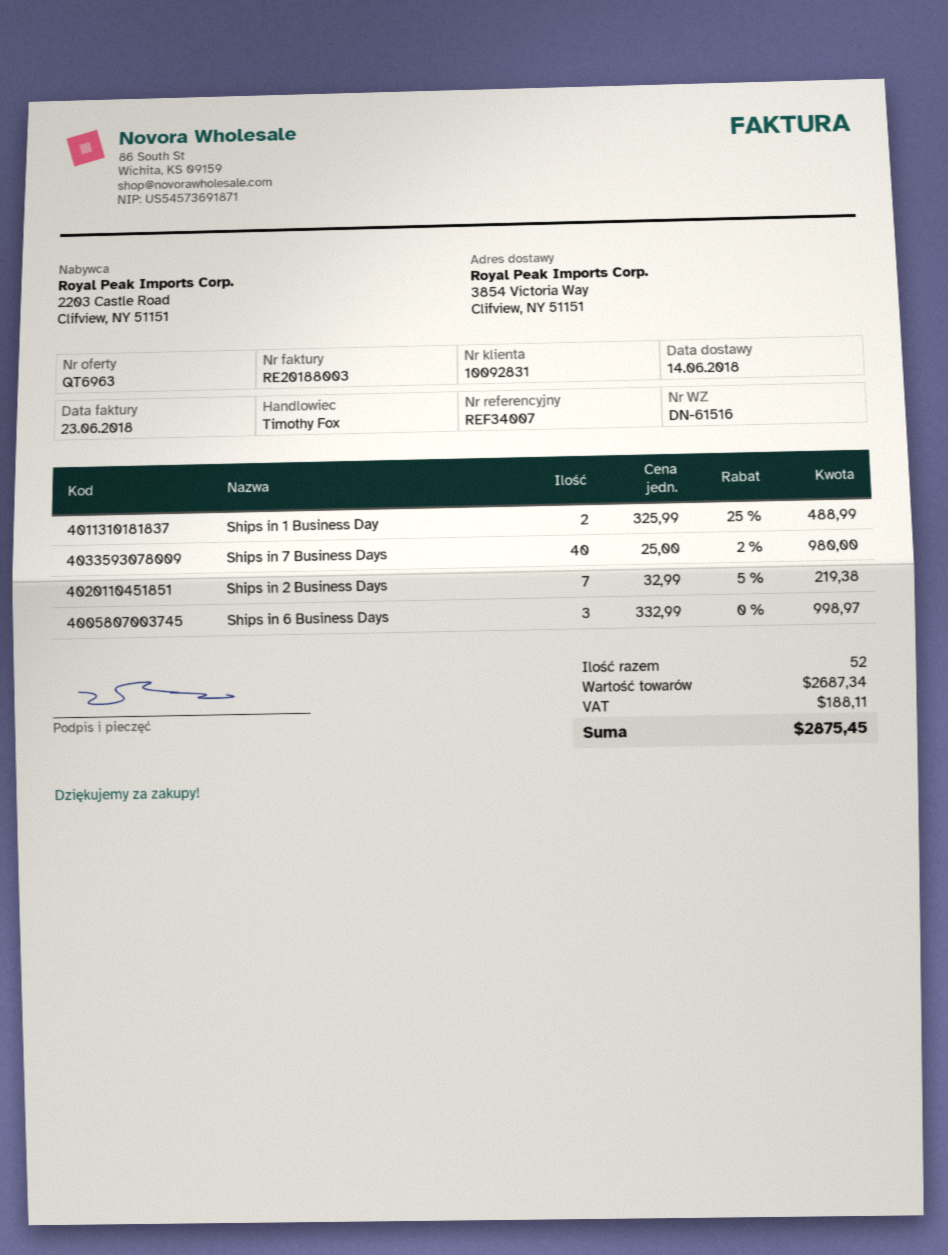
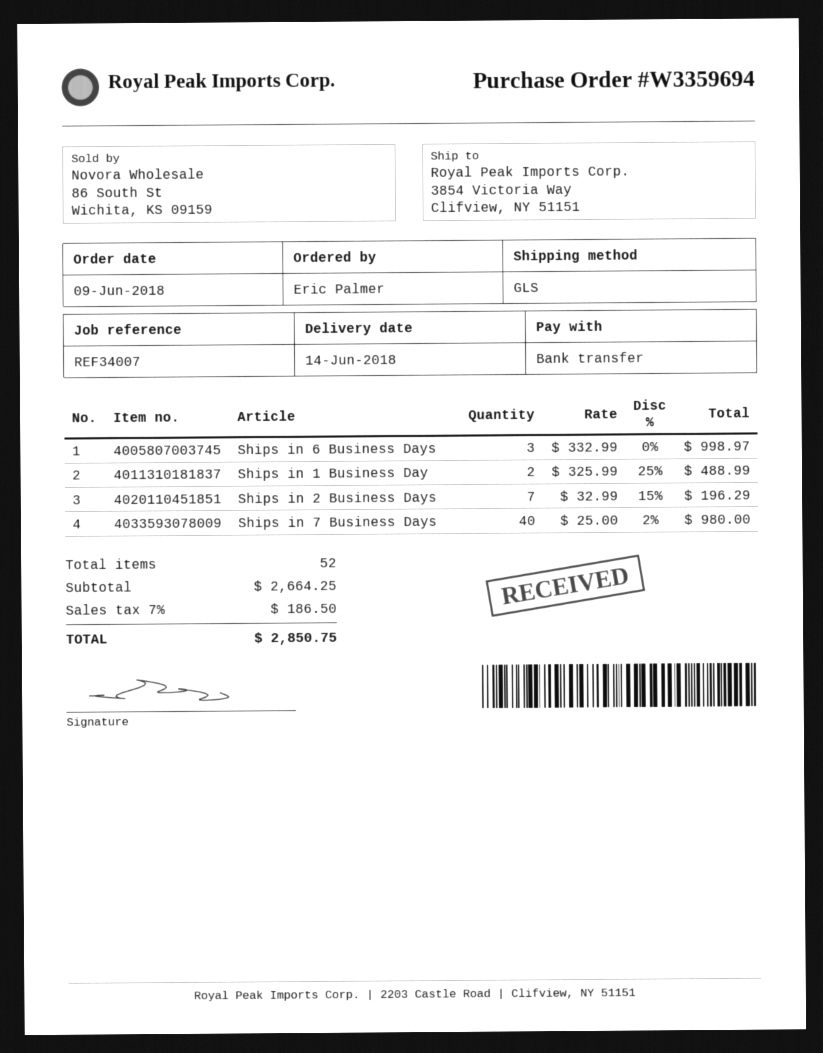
Ships in 2 Business Days: 7 x 32.99 - 5% = 219.38 -> 7 x 32.99 - 15% = 196.29
subtotal: 2687.34 -> 2664.25
tax: 188.11 -> 186.50
total: 2875.45 -> 2850.75

